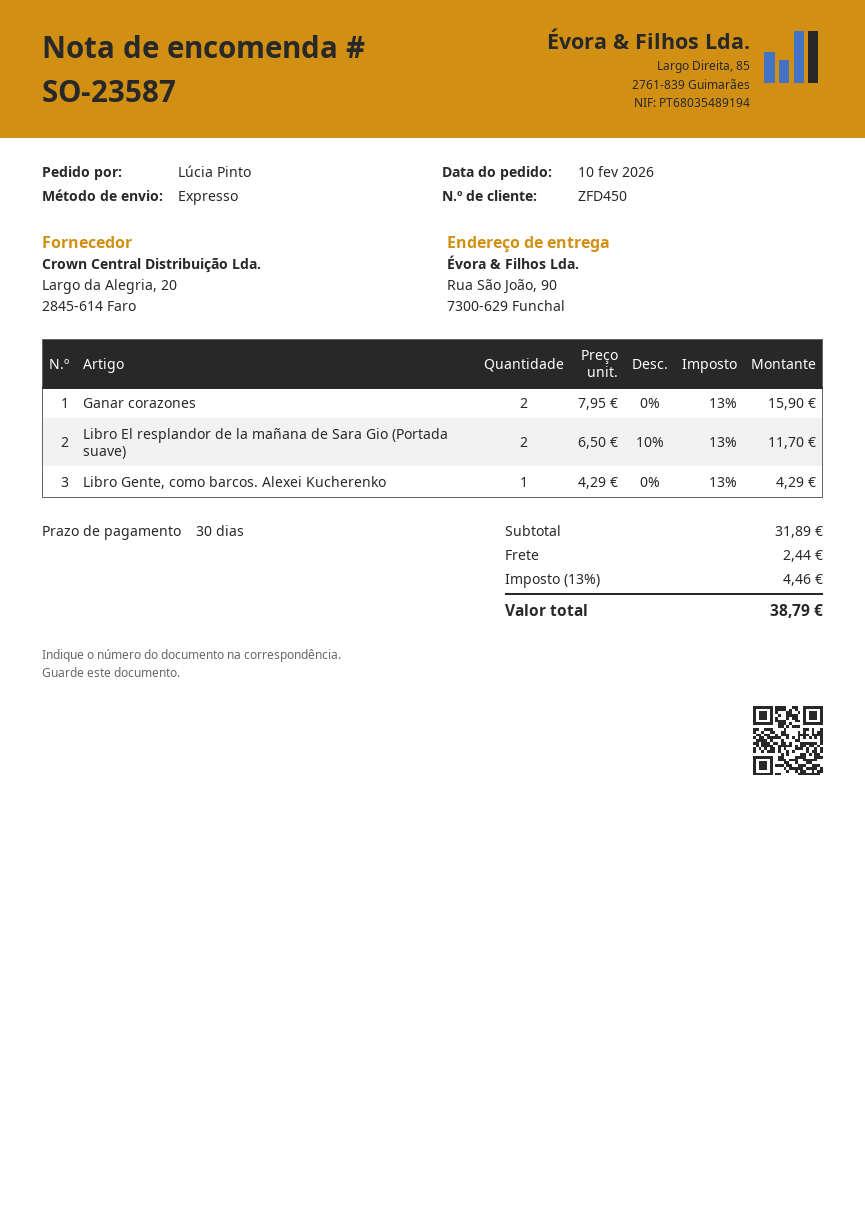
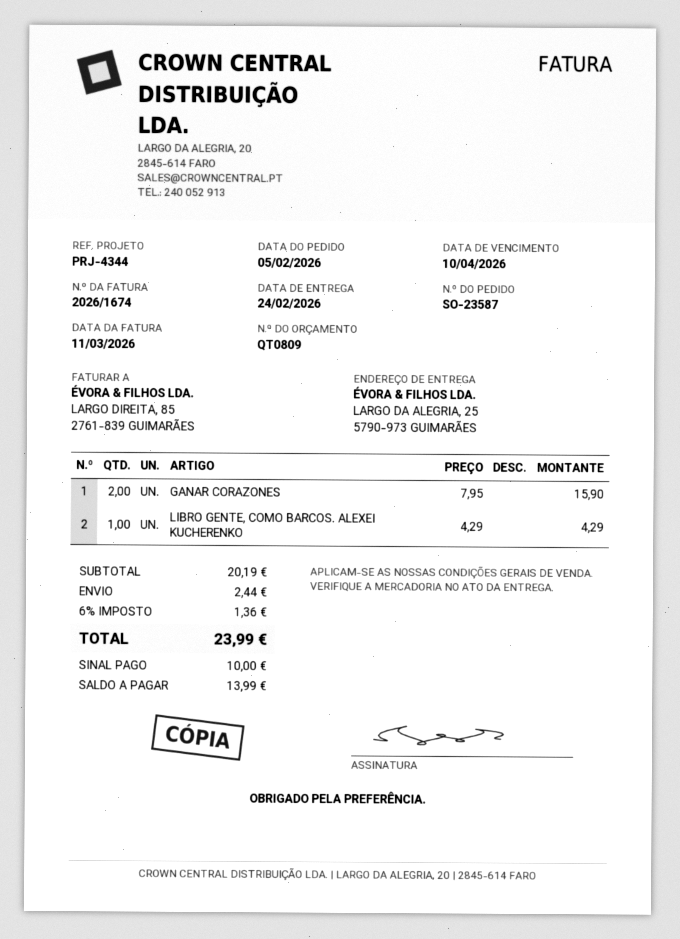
order date: 2026-02-10 -> 2026-02-05
ship to: Rua São João, 90, 7300-629 Funchal -> LARGO DA ALEGRIA, 25, 5790-973 GUIMARÃES
Libro El resplandor de la mañana de Sara Gio (Portada suave): 2 x 6.50 - 10% = 11.70 -> none
subtotal: 31.89 -> 20.19
tax: 13% = 4.46 -> 6% = 1.36
total: 38.79 -> 23.99

